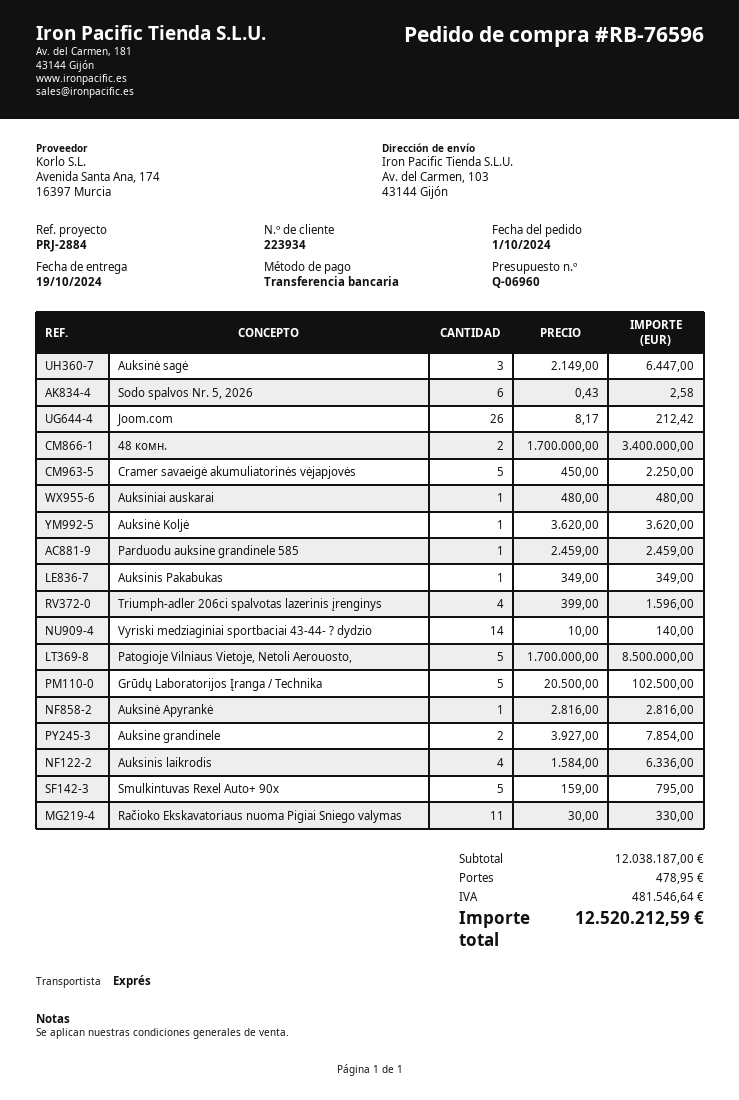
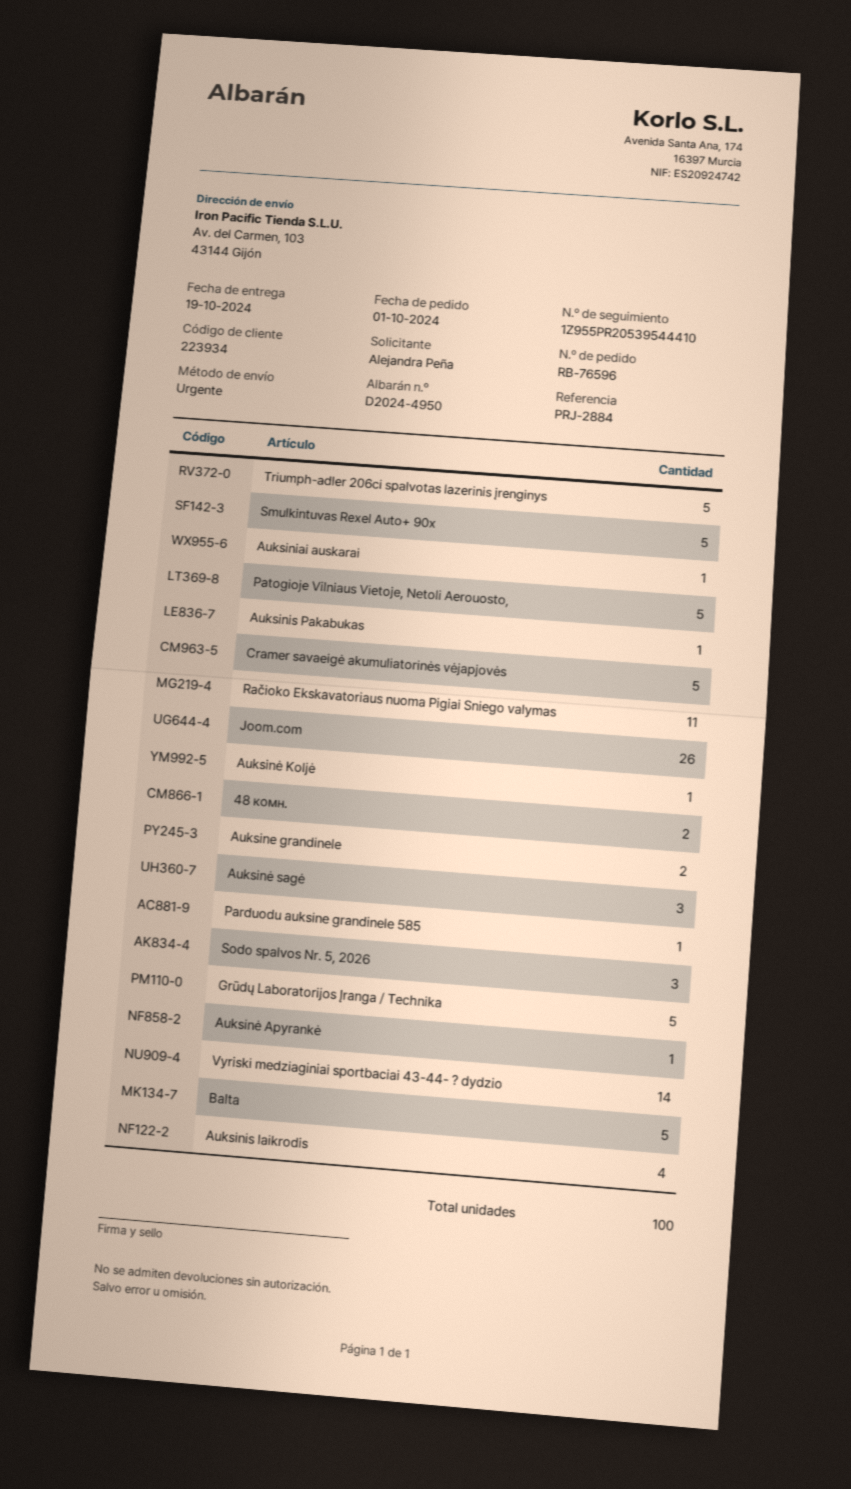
Sodo spalvos Nr. 5, 2026: 6 -> 3
Triumph-adler 206ci spalvotas lazerinis įrenginys: 4 -> 5
Balta: none -> 5

